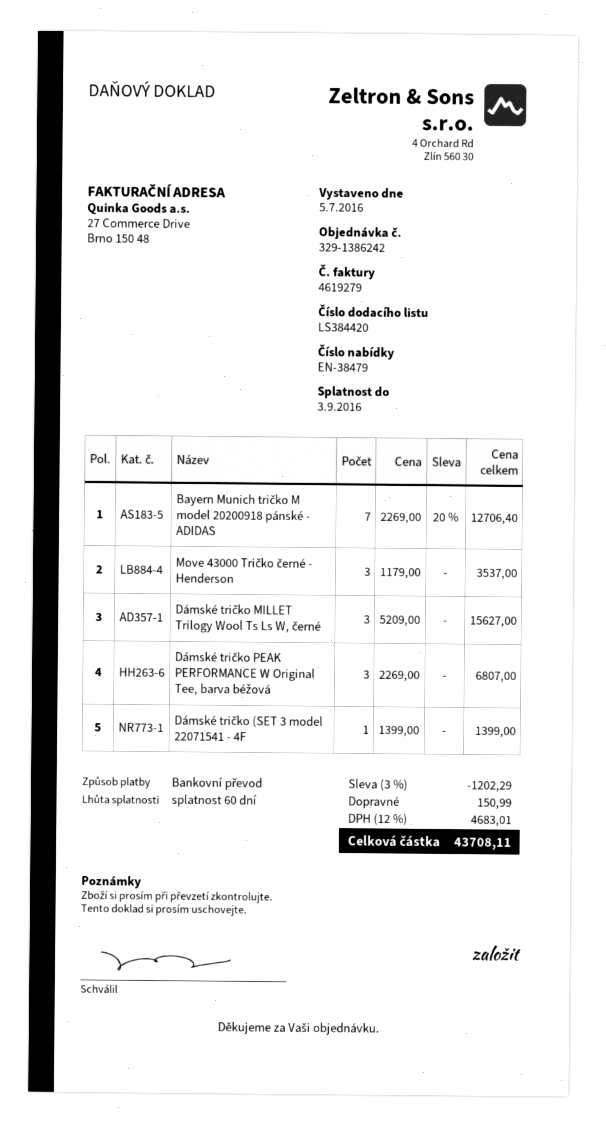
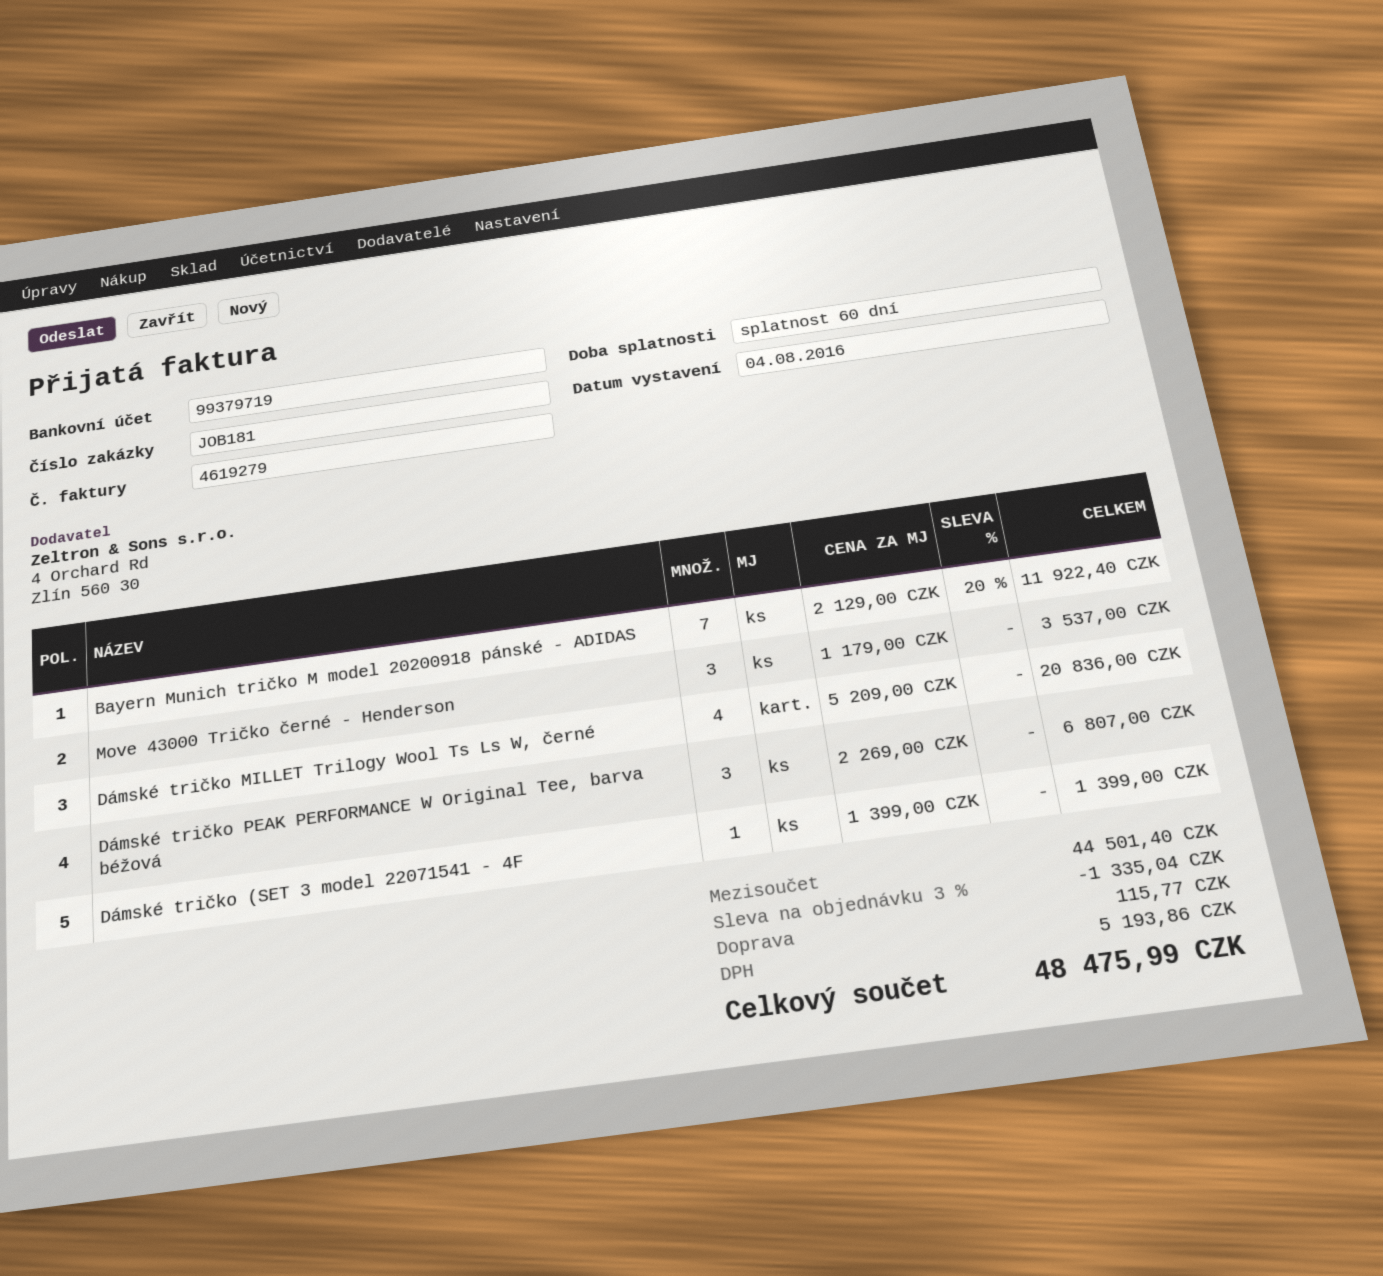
invoice date: 2016-07-05 -> 2016-08-04
Bayern Munich tričko M model 20200918 pánské - ADIDAS: 7 x 2269.00 - 20% = 12706.40 -> 7 x 2129.00 - 20% = 11922.40
Dámské tričko MILLET Trilogy Wool Ts Ls W, černé: 3 x 5209.00 = 15627.00 -> 4 x 5209.00 = 20836.00
discount: 3% = 1202.29 -> 3% = 1335.04
shipping: 150.99 -> 115.77
tax: 4683.01 -> 5193.86
total: 43708.11 -> 48475.99

